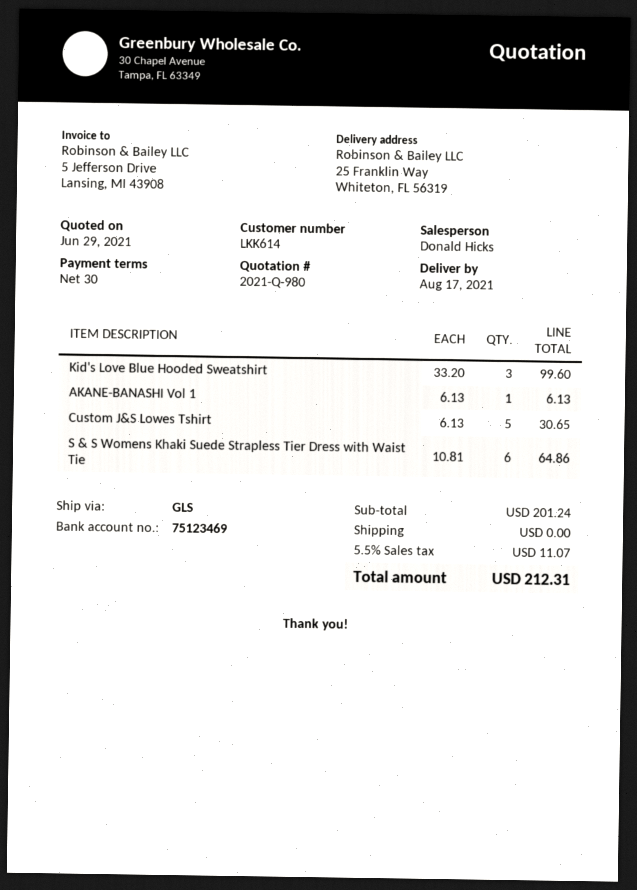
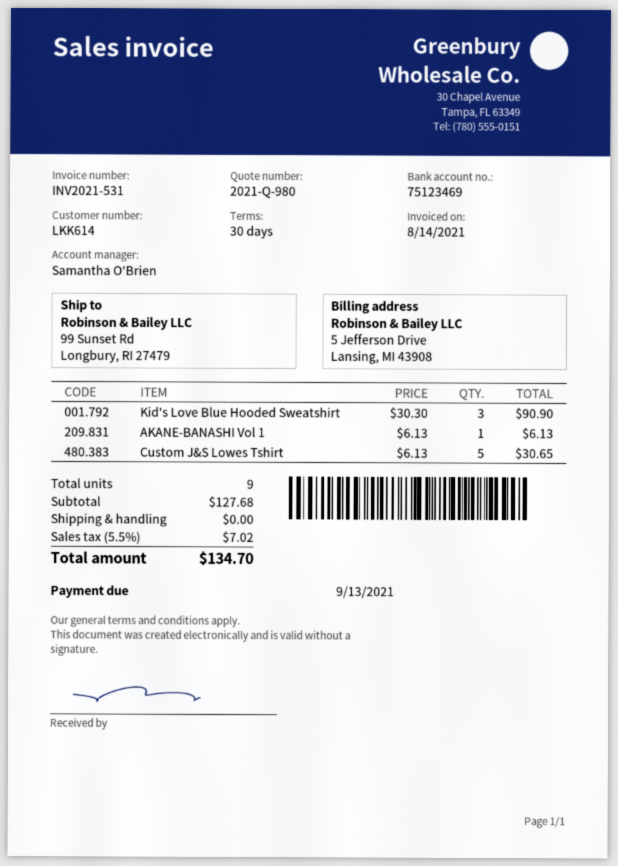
sales rep: Donald Hicks -> Samantha O'Brien
ship to: 25 Franklin Way, Whiteton, FL 56319 -> 99 Sunset Rd, Longbury, RI 27479
Kid's Love Blue Hooded Sweatshirt: 3 x 33.20 = 99.60 -> 3 x 30.30 = 90.90
S & S Womens Khaki Suede Strapless Tier Dress with Waist Tie: 6 x 10.81 = 64.86 -> none
subtotal: 201.24 -> 127.68
tax: 5.5% = 11.07 -> 5.5% = 7.02
total: 212.31 -> 134.70

